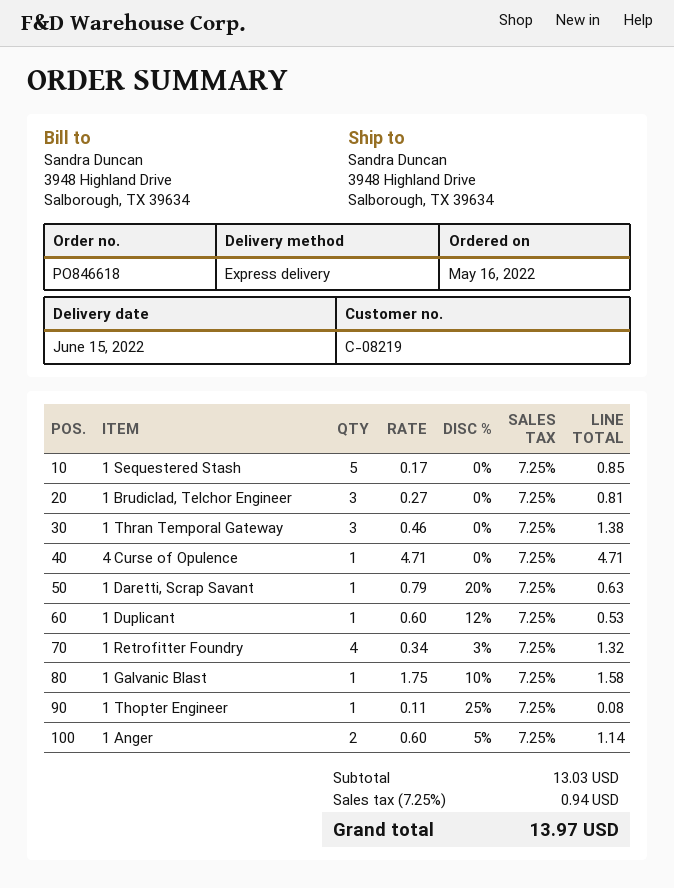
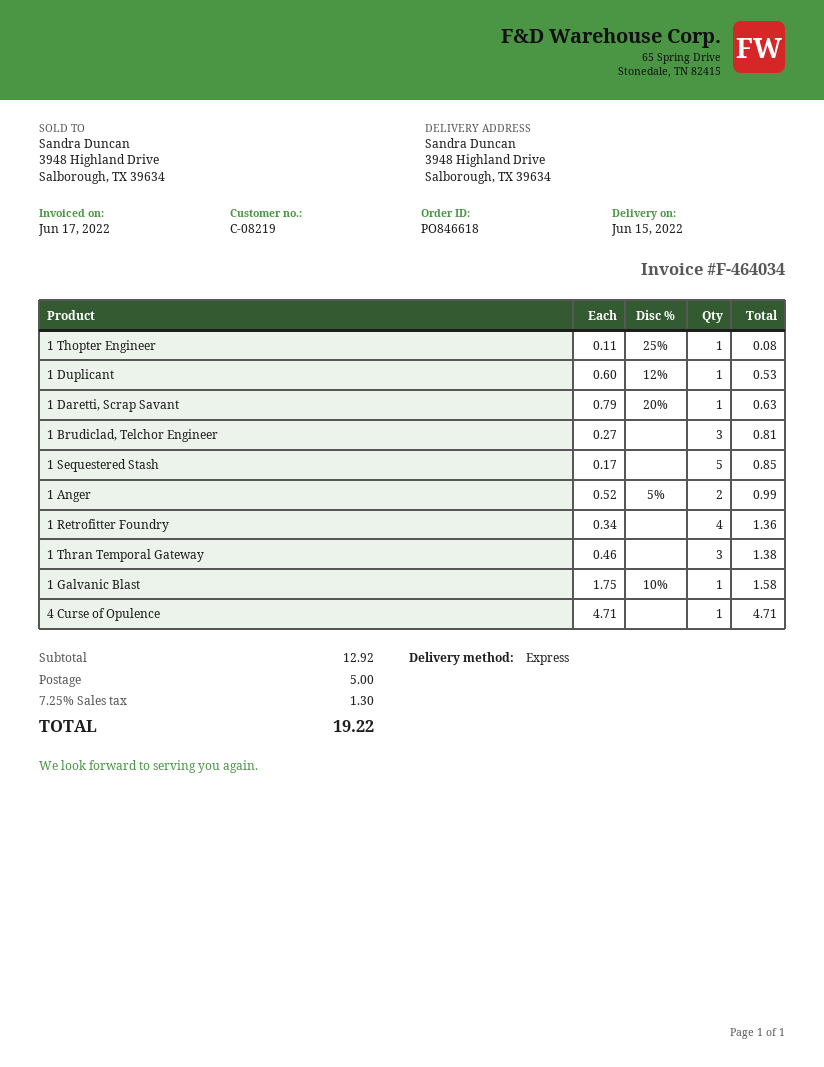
1 Retrofitter Foundry: 4 x 0.34 - 3% = 1.32 -> 4 x 0.34 = 1.36
1 Anger: 2 x 0.60 - 5% = 1.14 -> 2 x 0.52 - 5% = 0.99
subtotal: 13.03 -> 12.92
shipping: none -> 5.00
tax: 7.25% = 0.94 -> 7.25% = 1.30
total: 13.97 -> 19.22

